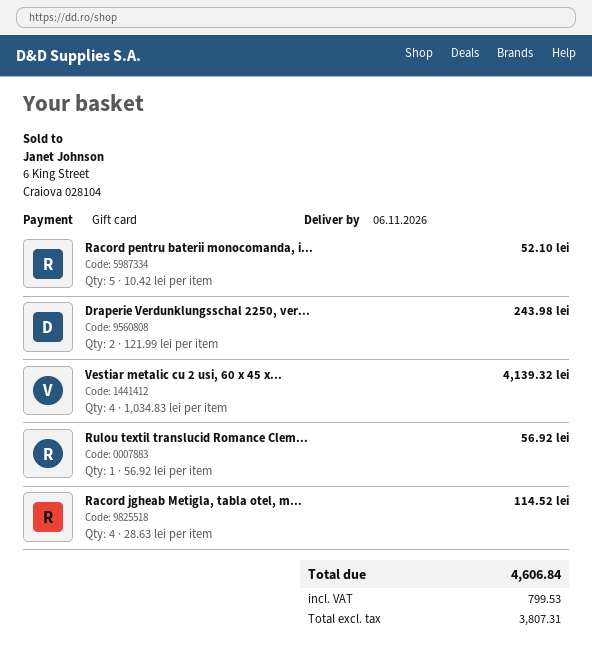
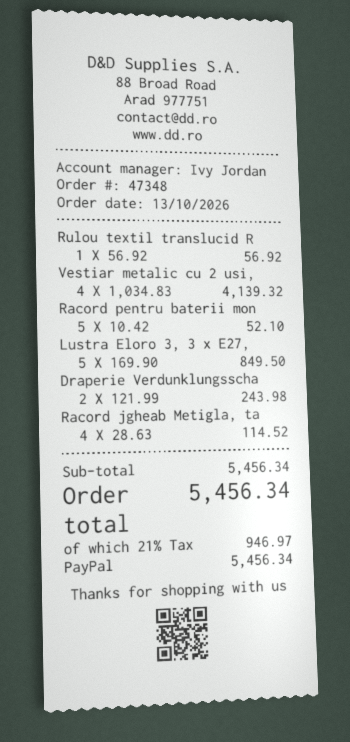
payment method: gift card -> PayPal
Lustra Eloro 3, 3 x E27,: none -> 5 x 169.90 = 849.50
tax: 799.53 -> 946.97
total: 4606.84 -> 5456.34

